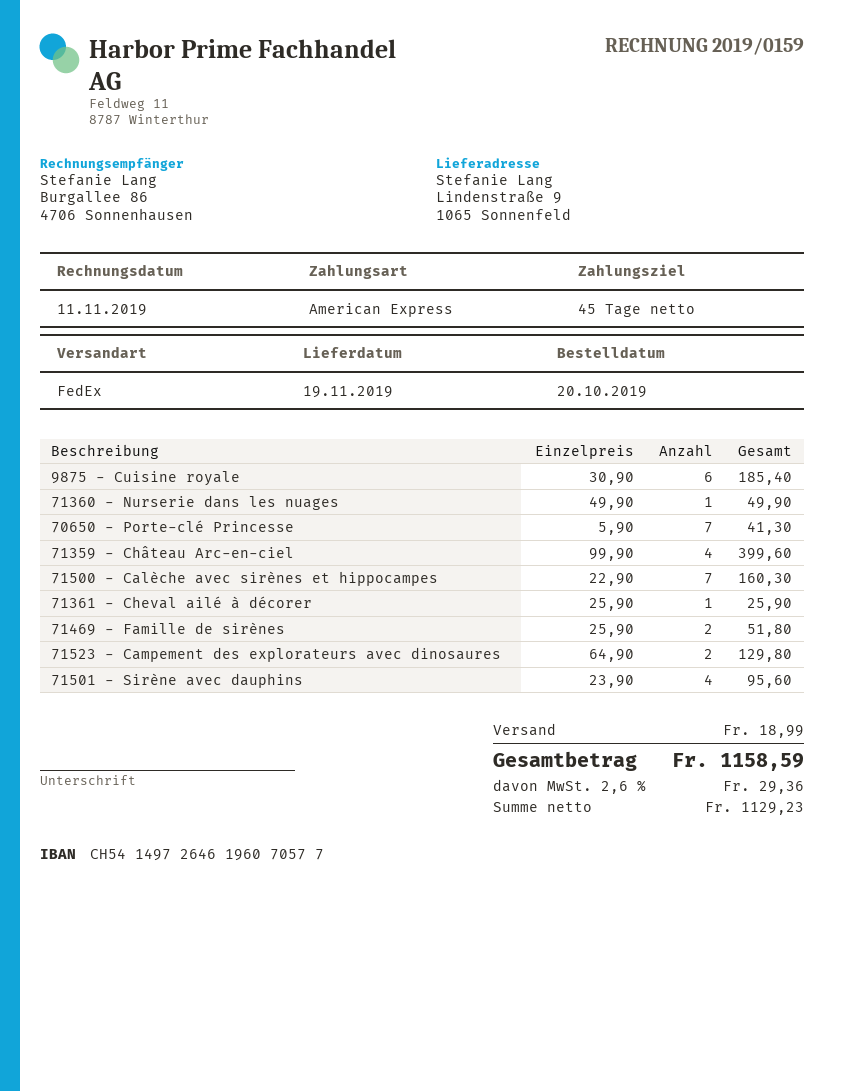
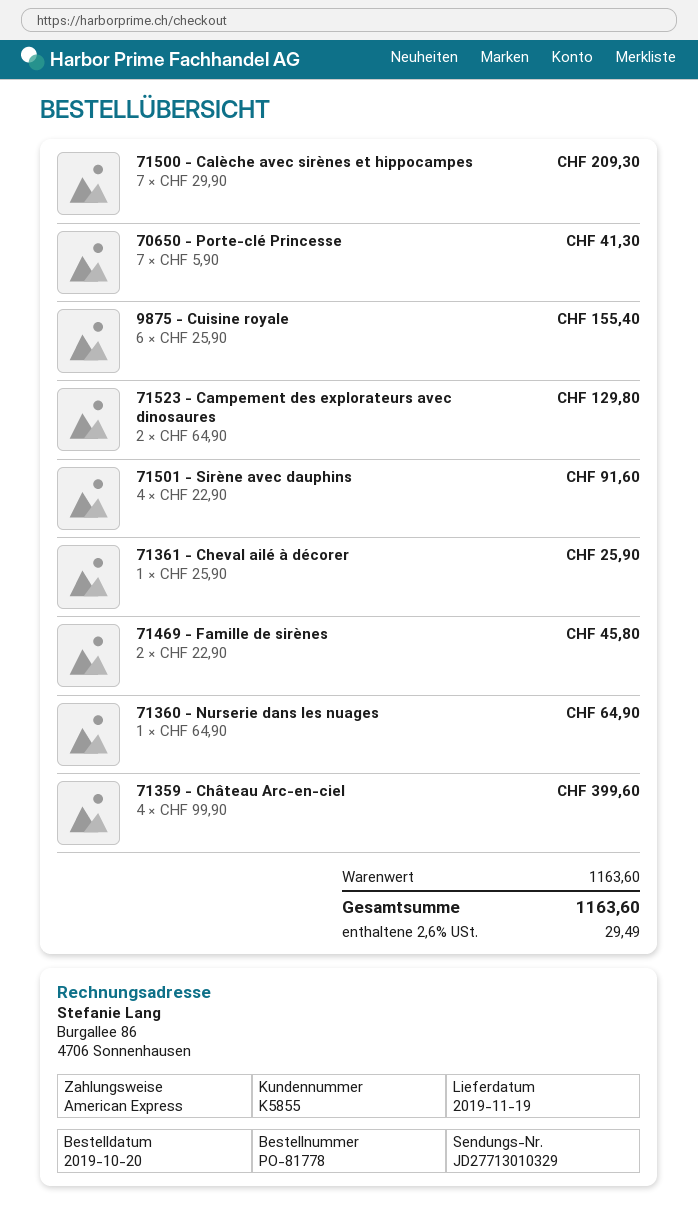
9875 - Cuisine royale: 6 x 30.90 = 185.40 -> 6 x 25.90 = 155.40
71360 - Nurserie dans les nuages: 1 x 49.90 = 49.90 -> 1 x 64.90 = 64.90
71500 - Calèche avec sirènes et hippocampes: 7 x 22.90 = 160.30 -> 7 x 29.90 = 209.30
71469 - Famille de sirènes: 2 x 25.90 = 51.80 -> 2 x 22.90 = 45.80
71501 - Sirène avec dauphins: 4 x 23.90 = 95.60 -> 4 x 22.90 = 91.60
shipping: 18.99 -> none
tax: 2.6% = 29.36 -> 2.6% = 29.49
total: 1158.59 -> 1163.60

